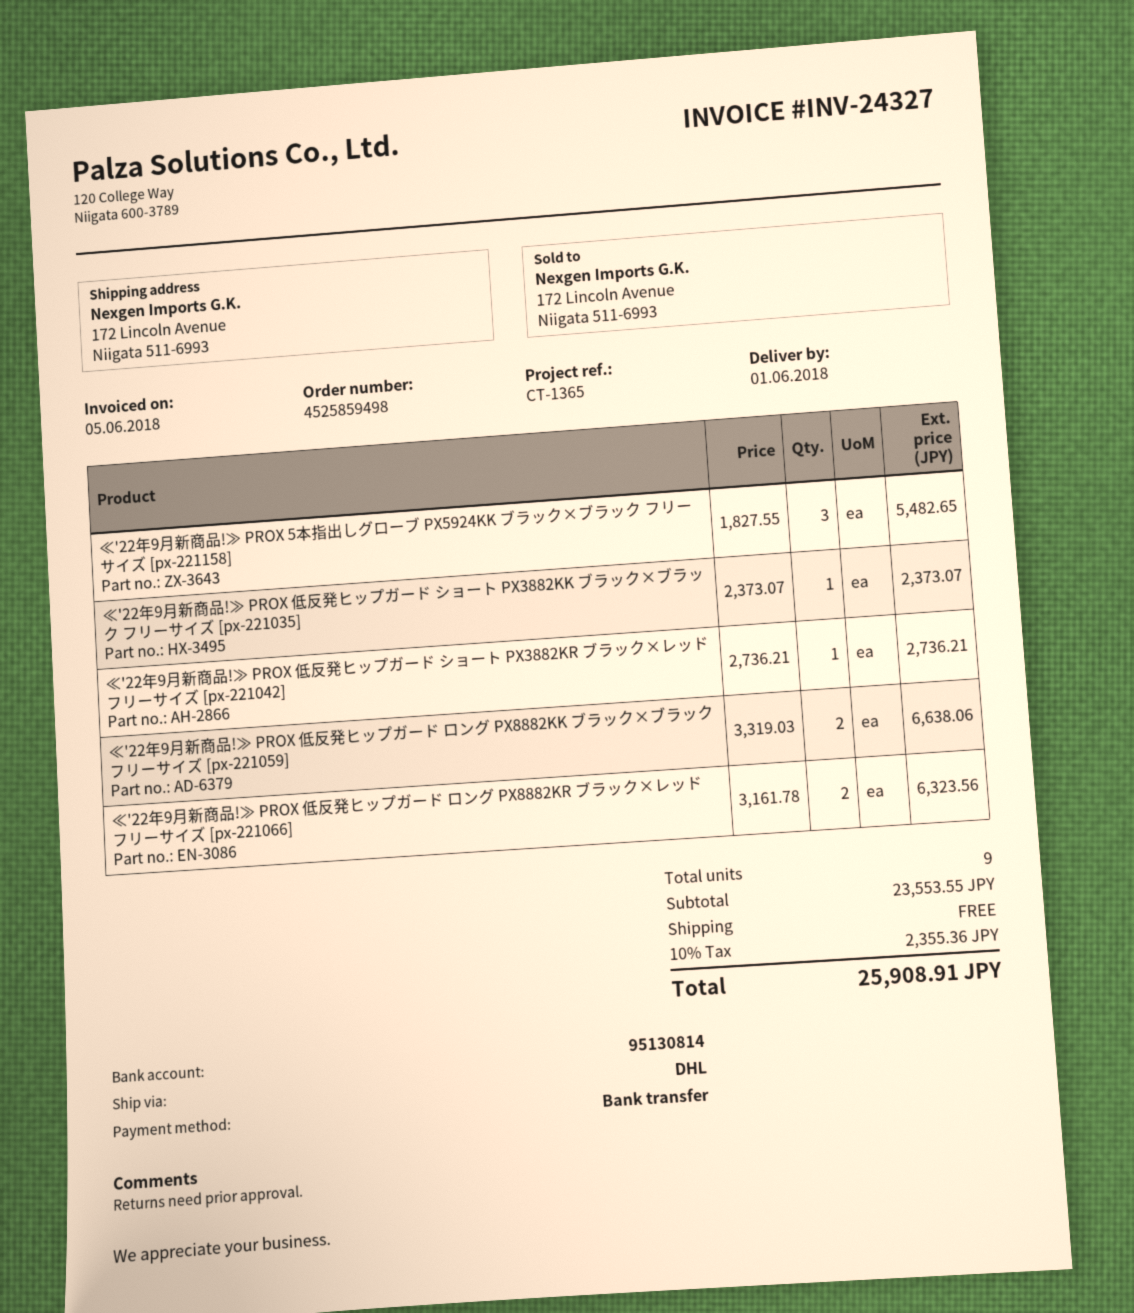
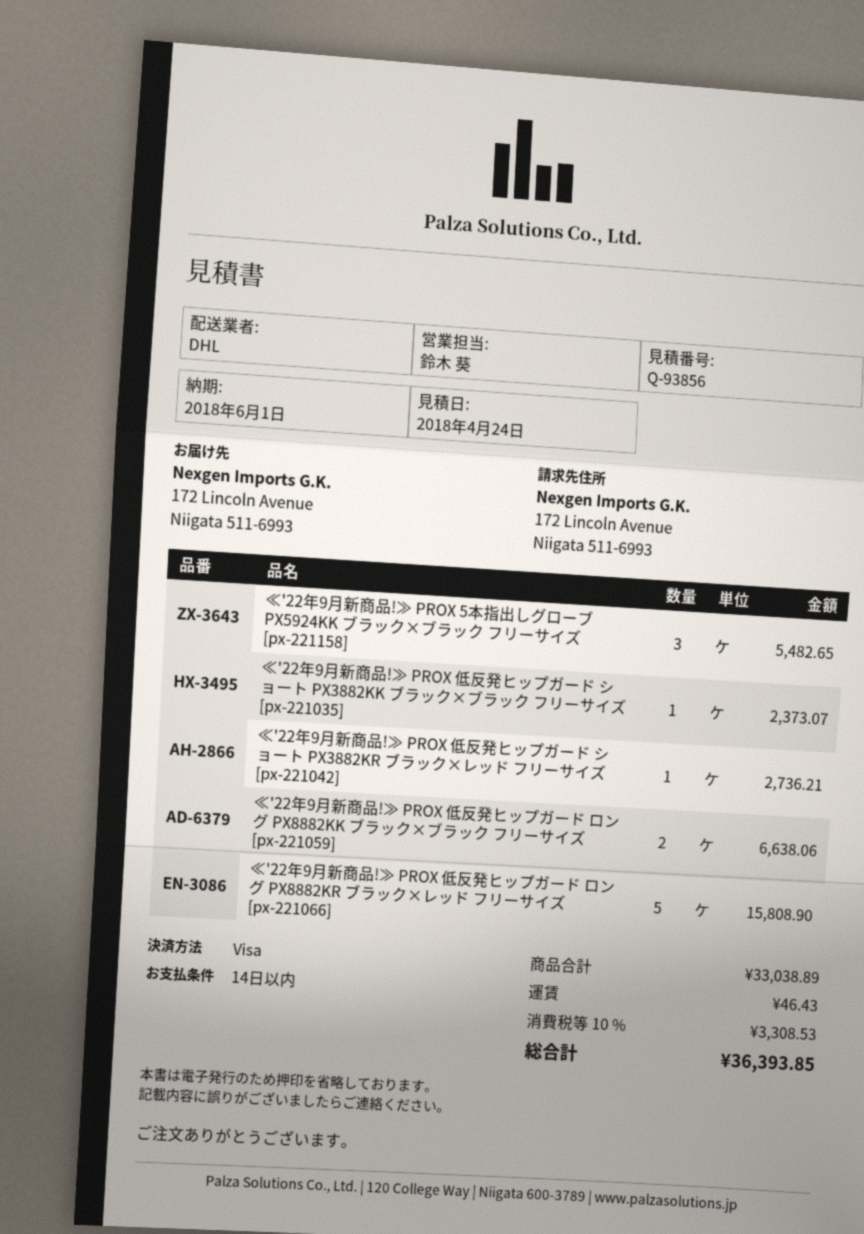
payment method: bank transfer -> Visa
≪'22年9月新商品!≫ PROX 低反発ヒップガード ロング PX8882KR ブラック×レッド フリーサイズ [px-221066]: 2 for 6323.56 -> 5 for 15808.90
subtotal: 23553.55 -> 33038.89
shipping: 0.00 -> 46.43
tax: 10% = 2355.36 -> 10% = 3308.53
total: 25908.91 -> 36393.85

